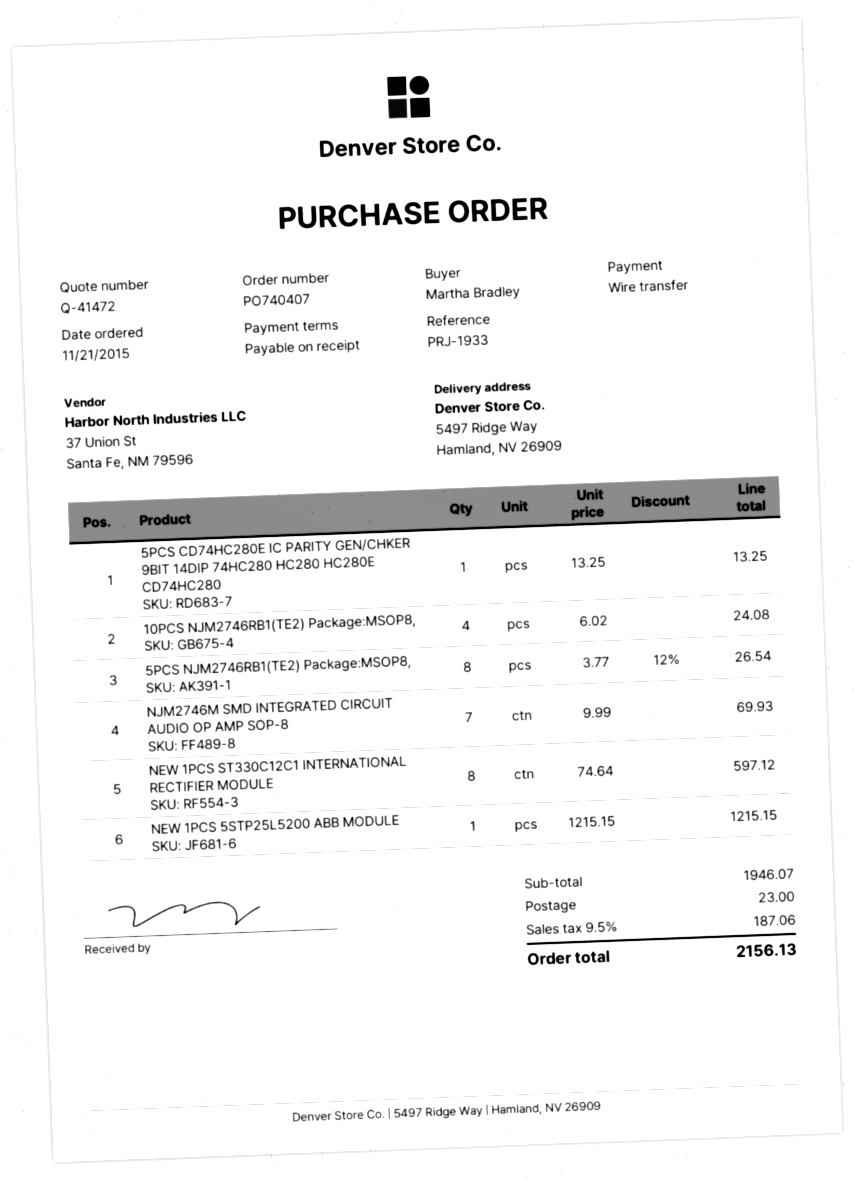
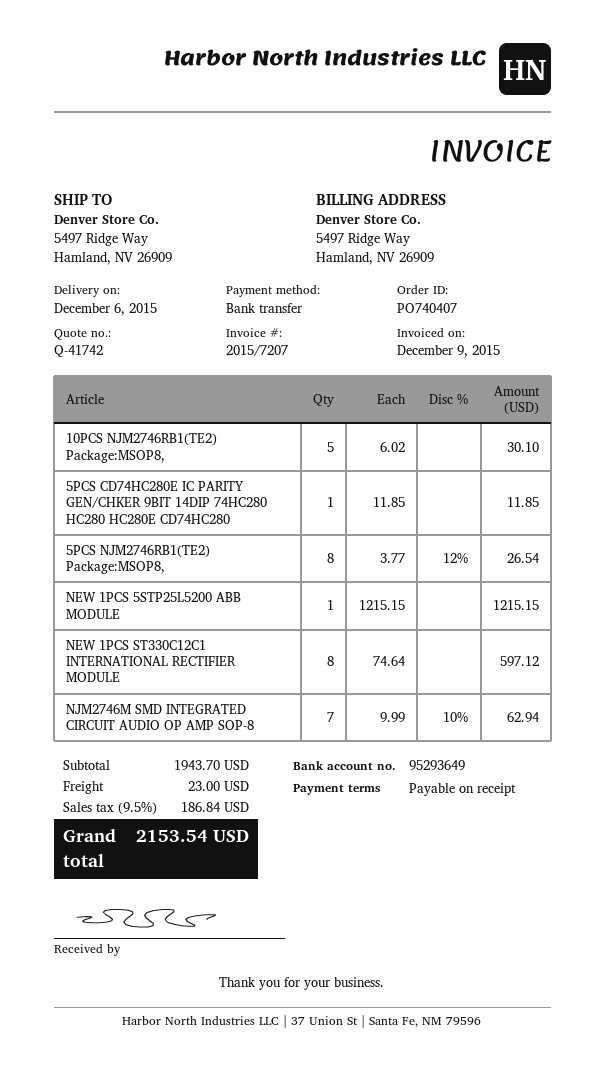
quote number: Q-41472 -> Q-41742
5PCS CD74HC280E IC PARITY GEN/CHKER 9BIT 14DIP 74HC280 HC280 HC280E CD74HC280: 1 x 13.25 = 13.25 -> 1 x 11.85 = 11.85
10PCS NJM2746RB1(TE2) Package:MSOP8,: 4 x 6.02 = 24.08 -> 5 x 6.02 = 30.10
NJM2746M SMD INTEGRATED CIRCUIT AUDIO OP AMP SOP-8: 7 x 9.99 = 69.93 -> 7 x 9.99 - 10% = 62.94
subtotal: 1946.07 -> 1943.70
tax: 9.5% = 187.06 -> 9.5% = 186.84
total: 2156.13 -> 2153.54

